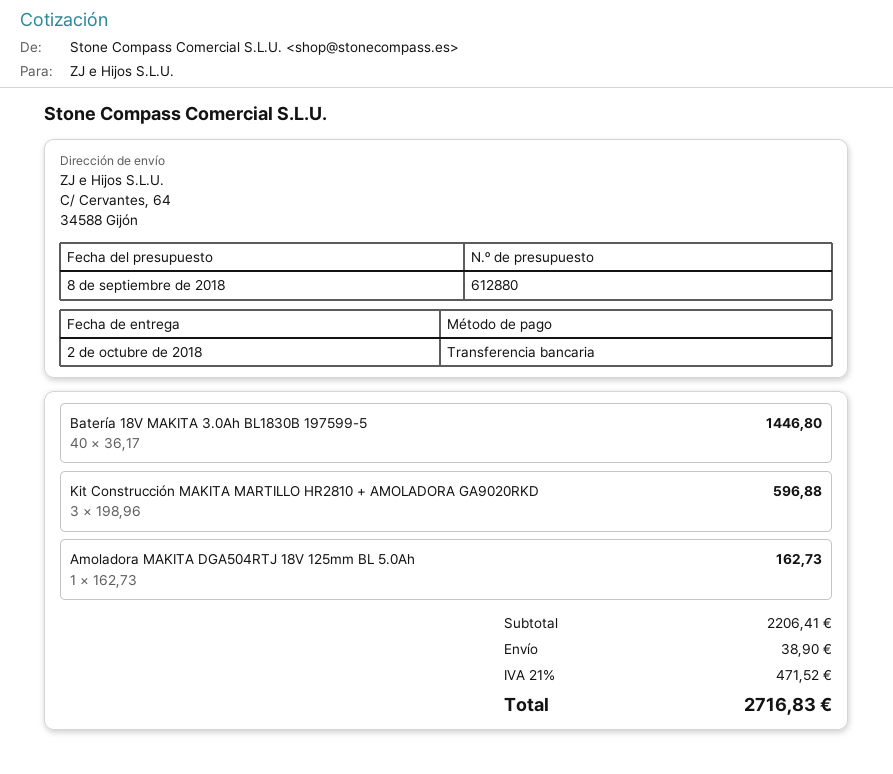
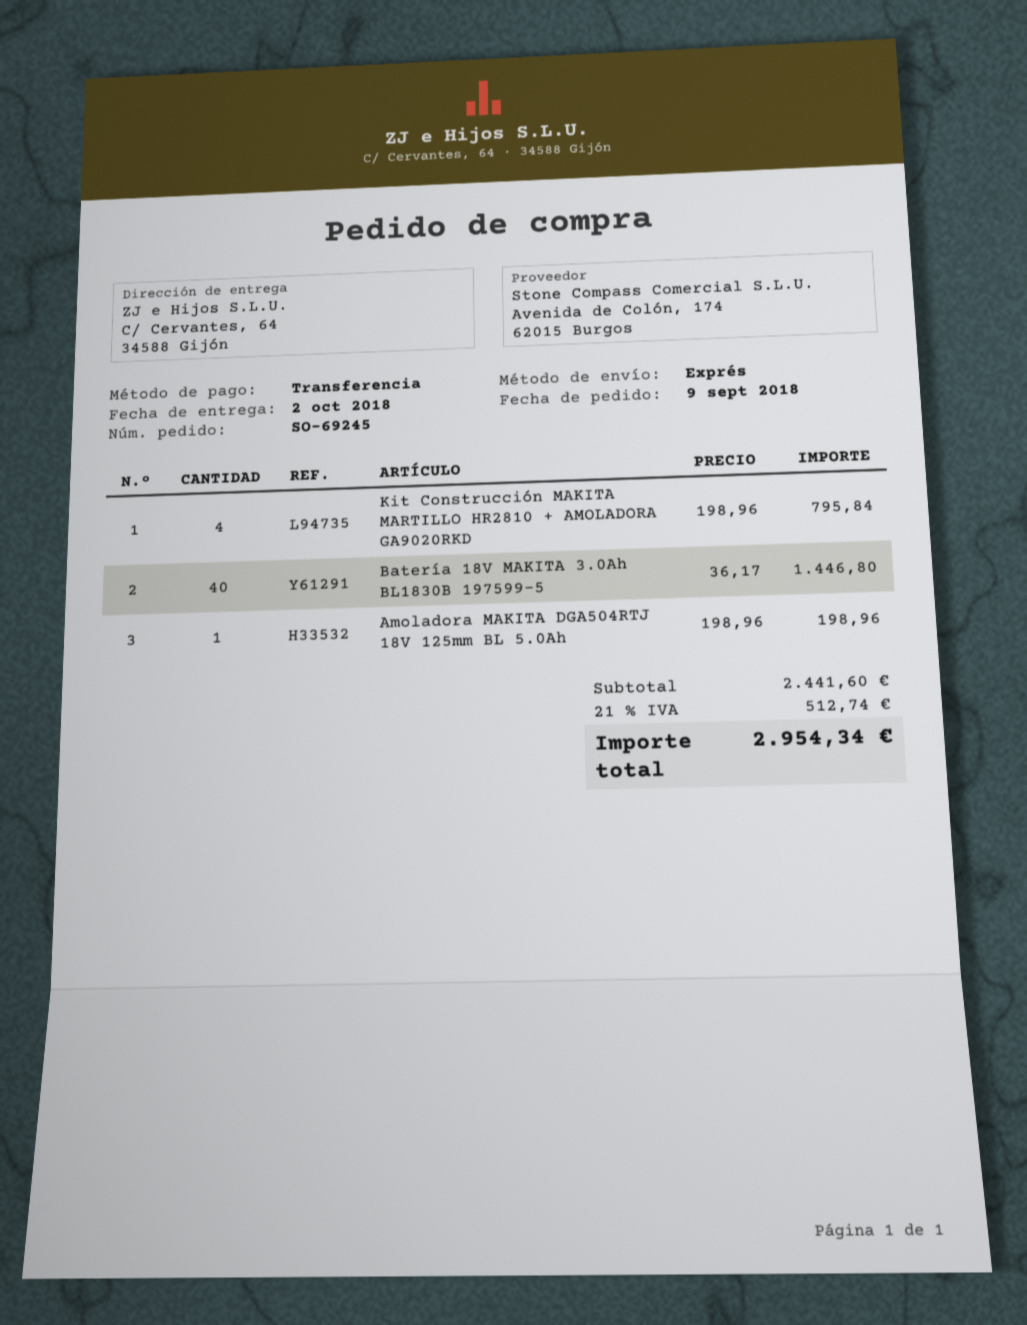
Kit Construcción MAKITA MARTILLO HR2810 + AMOLADORA GA9020RKD: 3 x 198.96 = 596.88 -> 4 x 198.96 = 795.84
Amoladora MAKITA DGA504RTJ 18V 125mm BL 5.0Ah: 1 x 162.73 = 162.73 -> 1 x 198.96 = 198.96
subtotal: 2206.41 -> 2441.60
shipping: 38.90 -> none
tax: 21% = 471.52 -> 21% = 512.74
total: 2716.83 -> 2954.34

